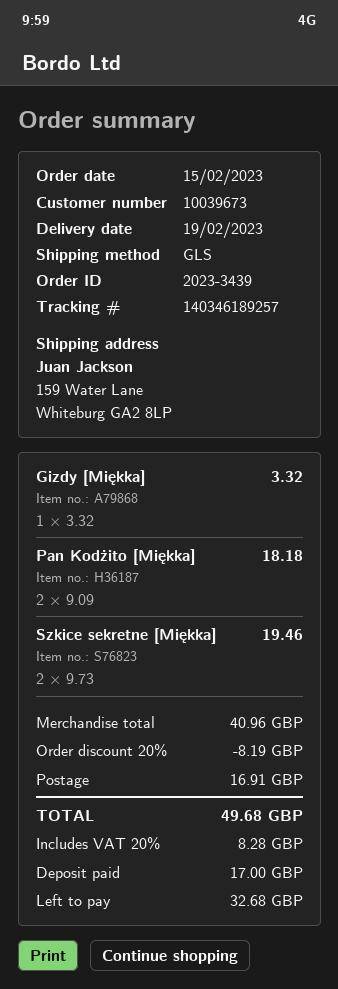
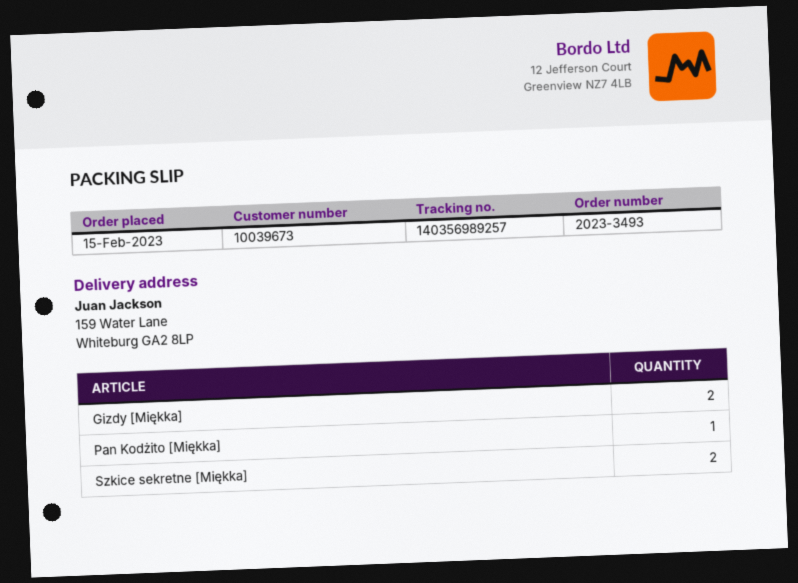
order number: 2023-3439 -> 2023-3493
tracking number: 140346189257 -> 140356989257
Gizdy [Miękka]: 1 -> 2
Pan Kodżito [Miękka]: 2 -> 1

